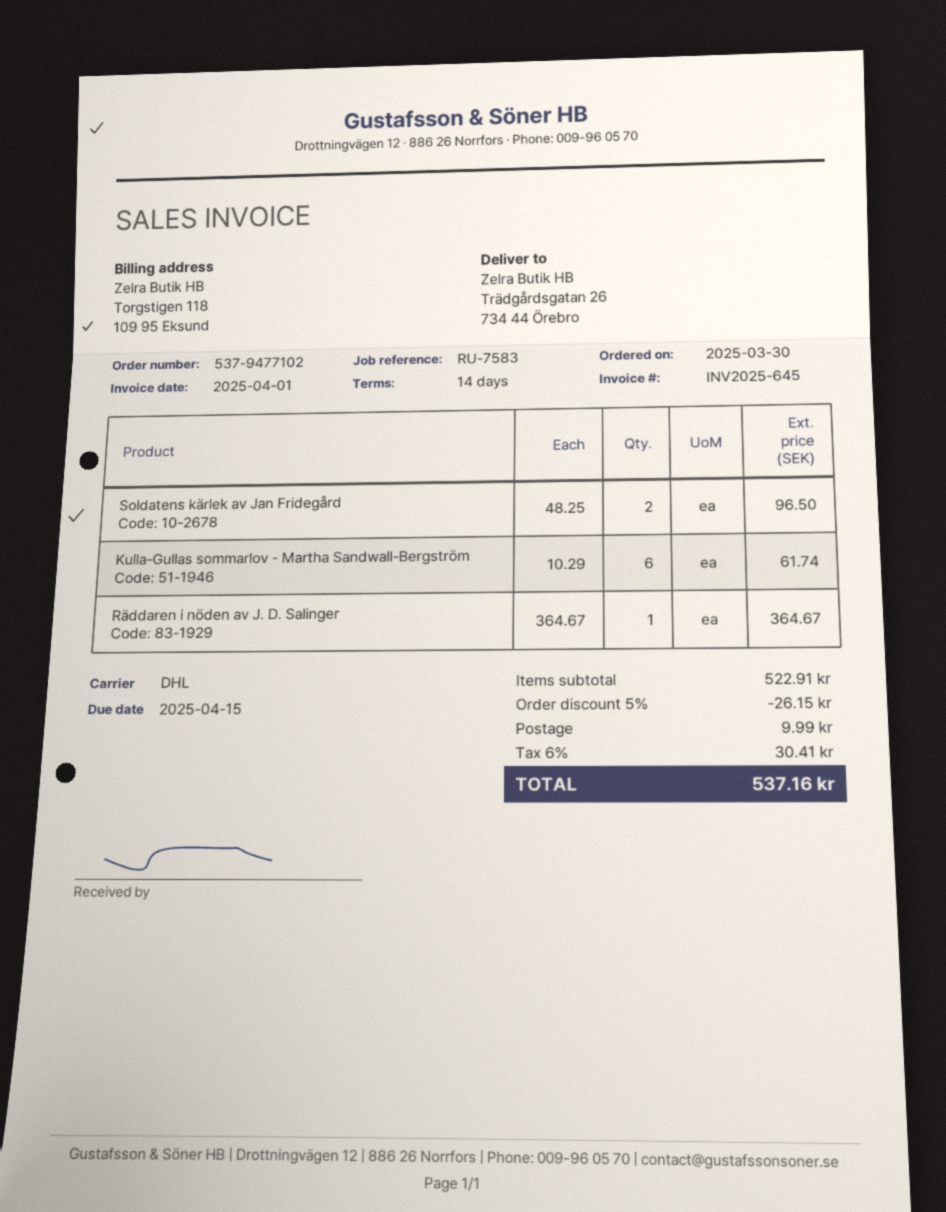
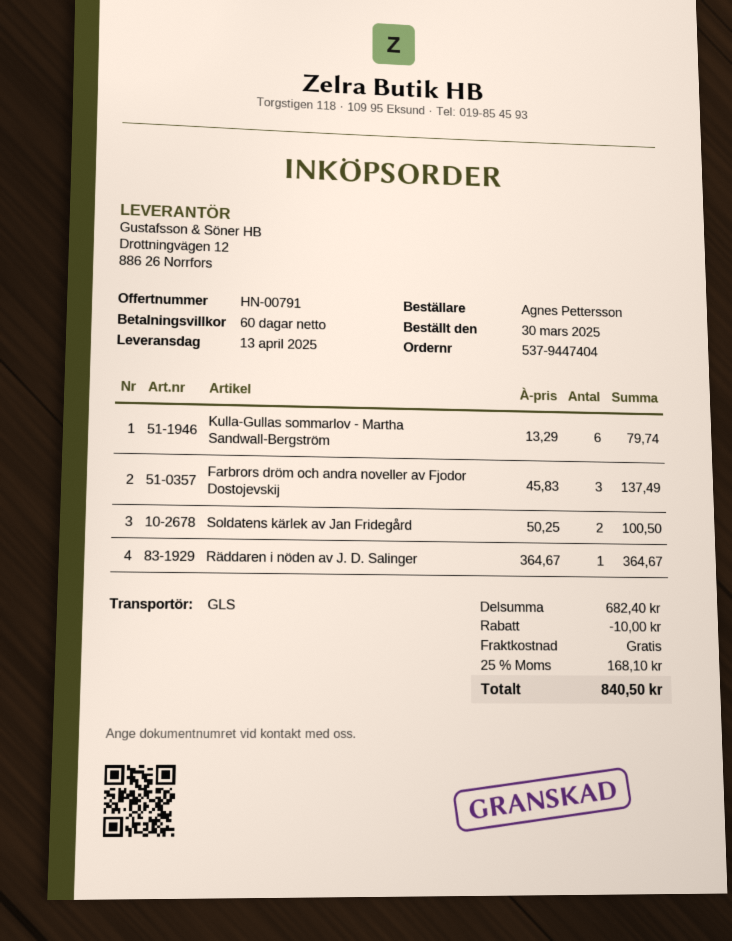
order number: 537-9477102 -> 537-9447404
payment terms: 14 days -> 60 days
shipping method: DHL -> GLS
Soldatens kärlek av Jan Fridegård: 2 x 48.25 = 96.50 -> 2 x 50.25 = 100.50
Kulla-Gullas sommarlov - Martha Sandwall-Bergström: 6 x 10.29 = 61.74 -> 6 x 13.29 = 79.74
Farbrors dröm och andra noveller av Fjodor Dostojevskij: none -> 3 x 45.83 = 137.49
subtotal: 522.91 -> 682.40
discount: 26.15 -> 10.00
shipping: 9.99 -> 0.00
tax: 6% = 30.41 -> 25% = 168.10
total: 537.16 -> 840.50

